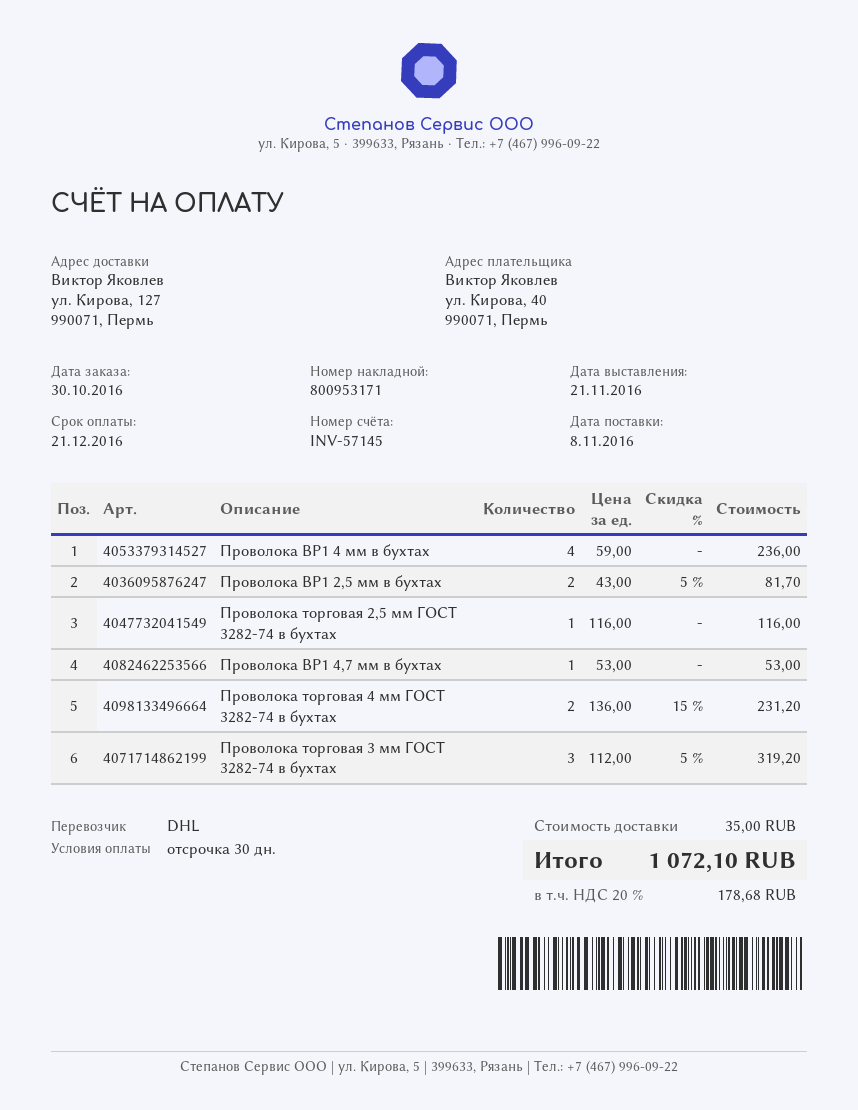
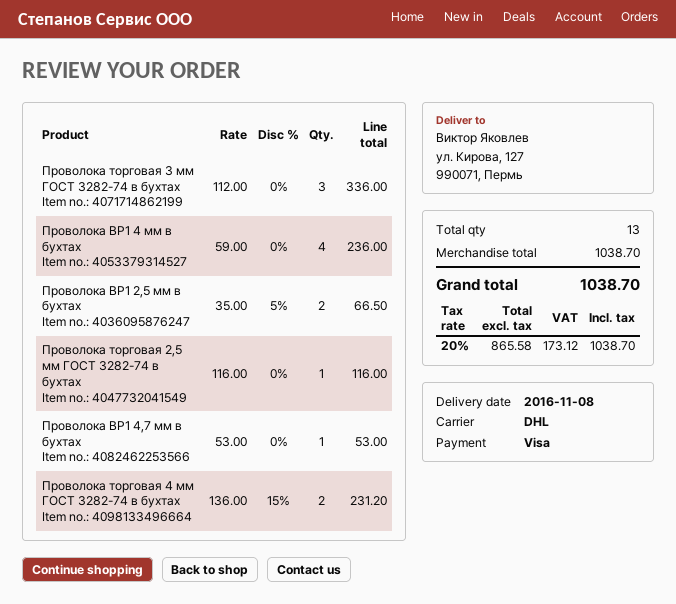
Проволока ВР1 2,5 мм в бухтах: 2 x 43.00 - 5% = 81.70 -> 2 x 35.00 - 5% = 66.50
Проволока торговая 3 мм ГОСТ 3282-74 в бухтах: 3 x 112.00 - 5% = 319.20 -> 3 x 112.00 = 336.00
shipping: 35.00 -> none
tax: 20% = 178.68 -> 20% = 173.12
total: 1072.10 -> 1038.70

